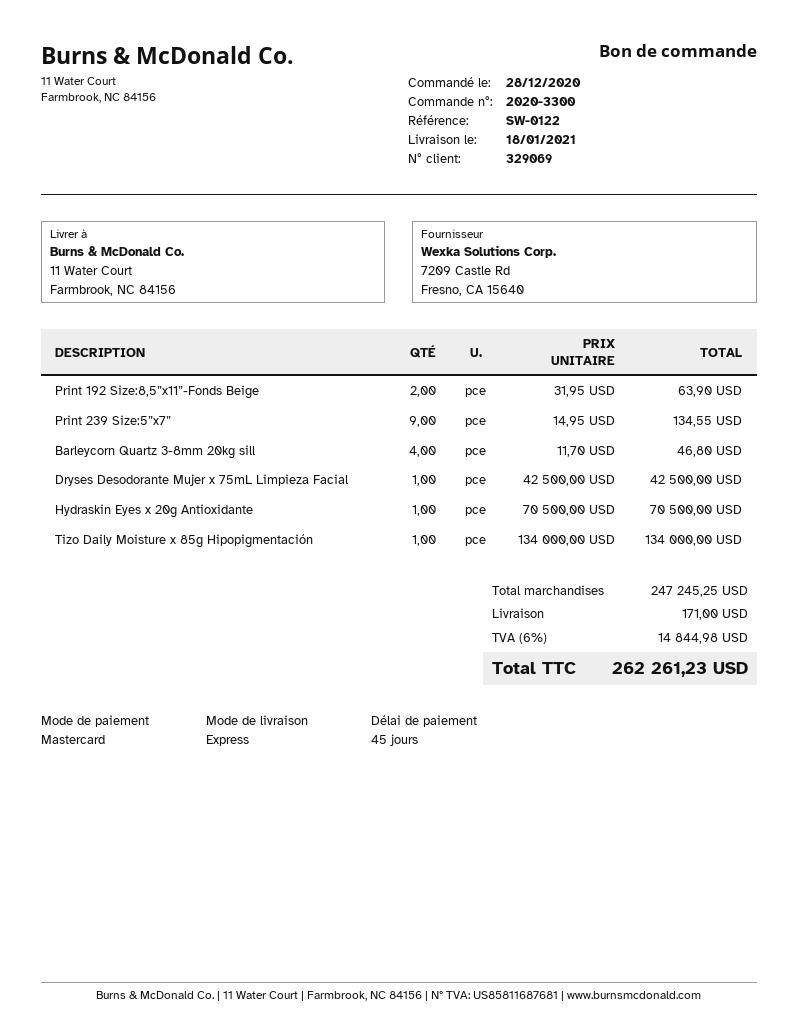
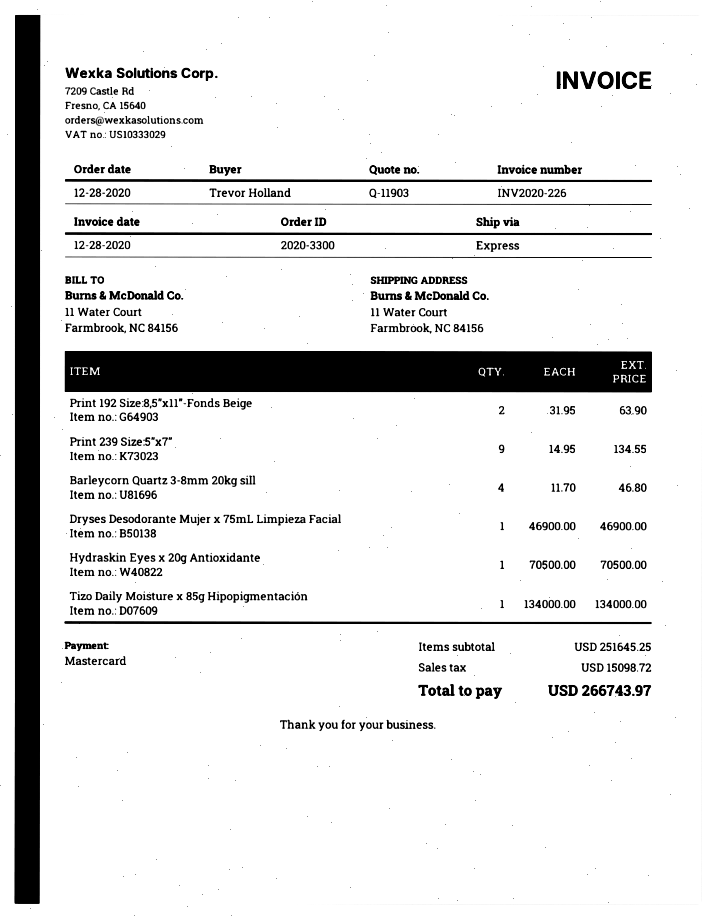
Dryses Desodorante Mujer x 75mL Limpieza Facial: 1 x 42500.00 = 42500.00 -> 1 x 46900.00 = 46900.00
subtotal: 247245.25 -> 251645.25
shipping: 171.00 -> none
tax: 14844.98 -> 15098.72
total: 262261.23 -> 266743.97

